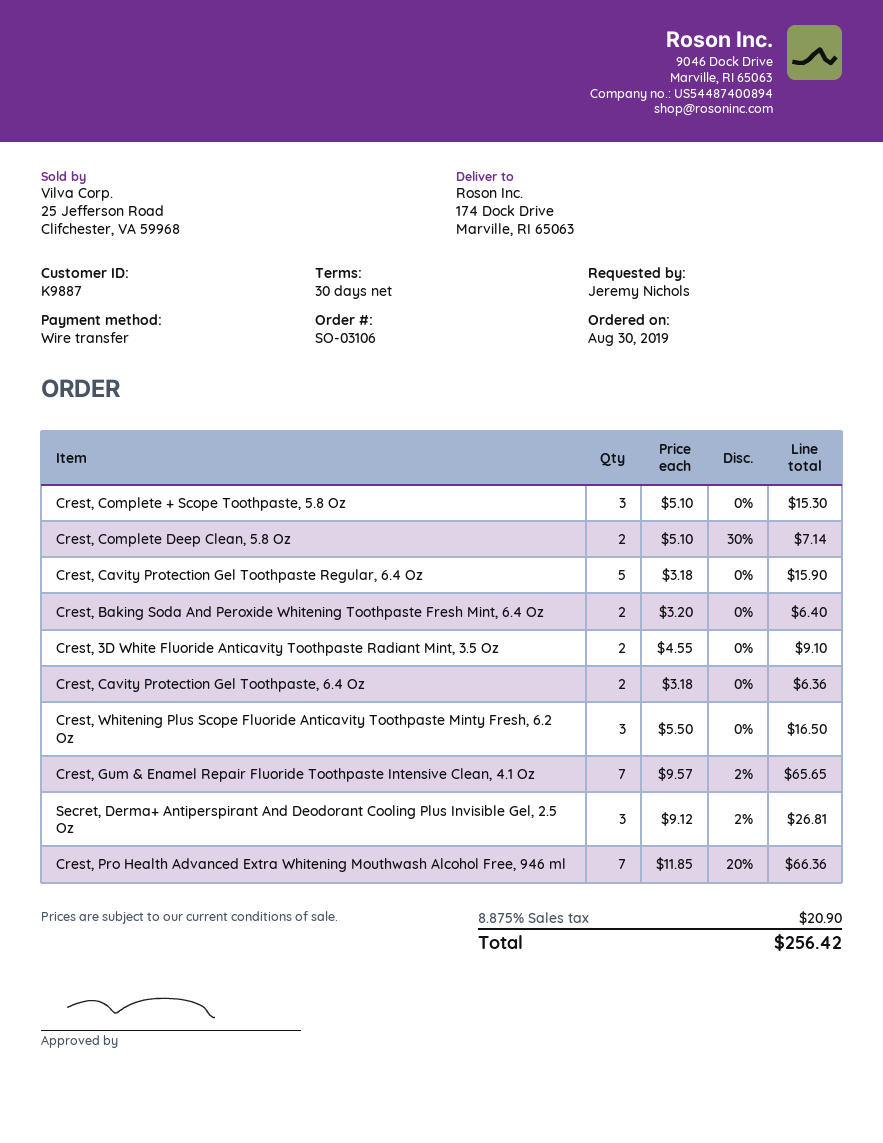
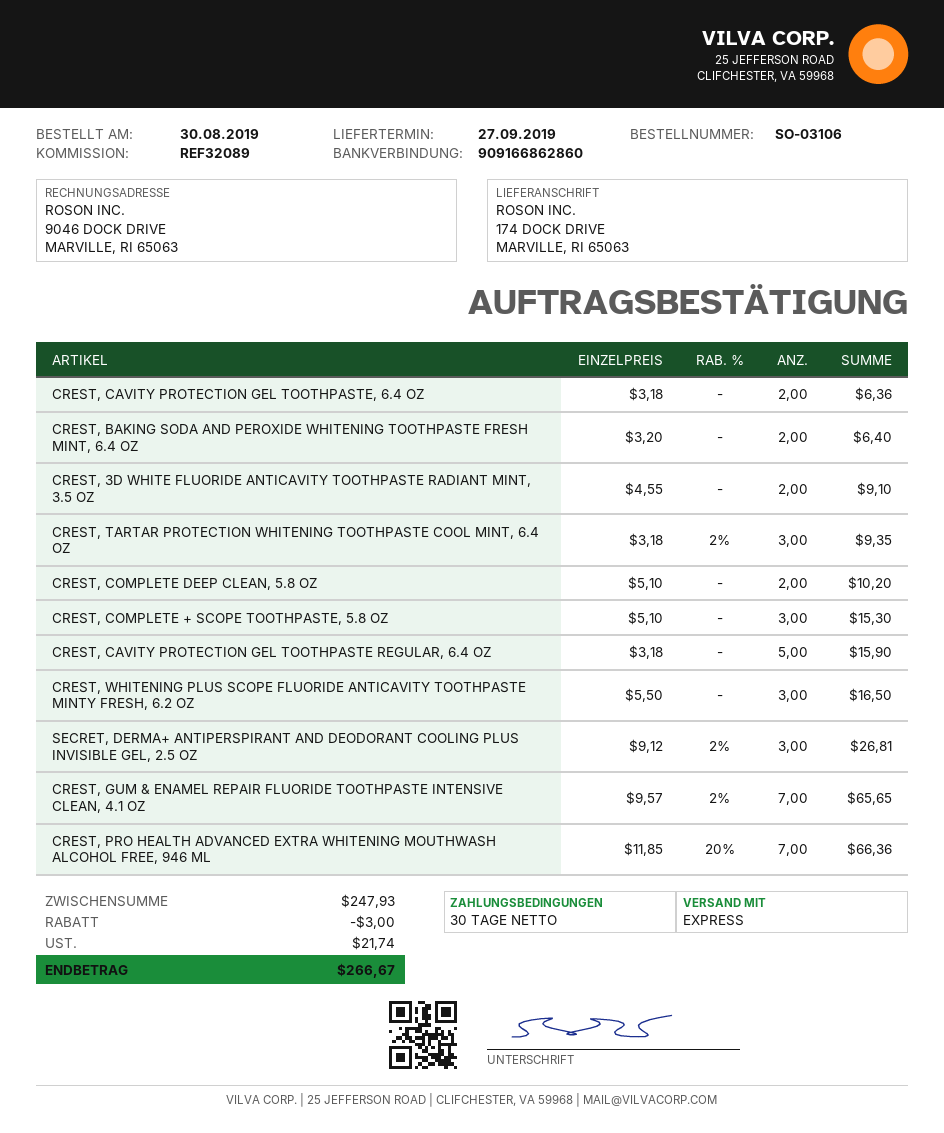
Crest, Complete Deep Clean, 5.8 Oz: 2 x 5.10 - 30% = 7.14 -> 2 x 5.10 = 10.20
CREST, TARTAR PROTECTION WHITENING TOOTHPASTE COOL MINT, 6.4 OZ: none -> 3 x 3.18 - 2% = 9.35
discount: none -> 3.00
tax: 20.90 -> 21.74
total: 256.42 -> 266.67

